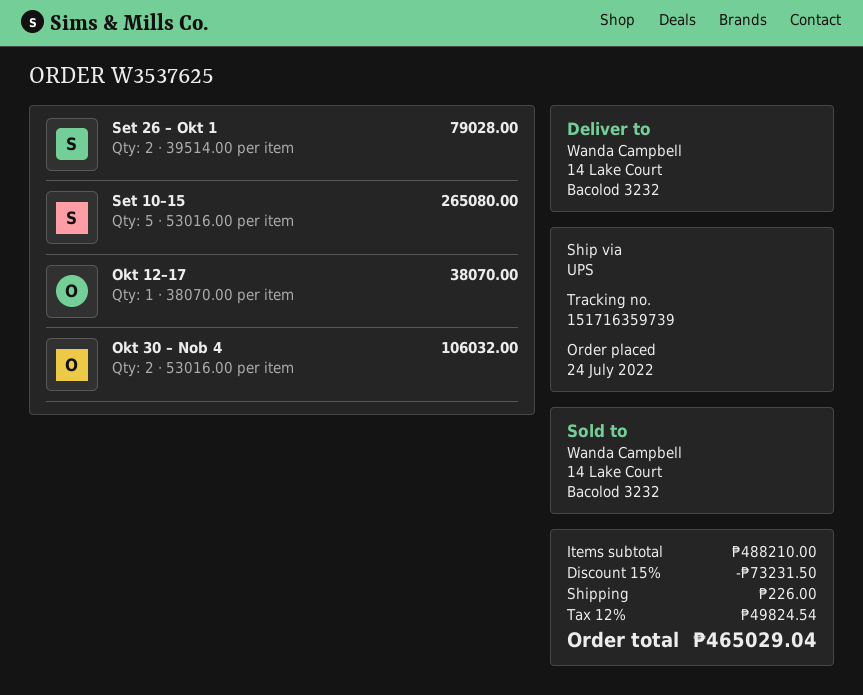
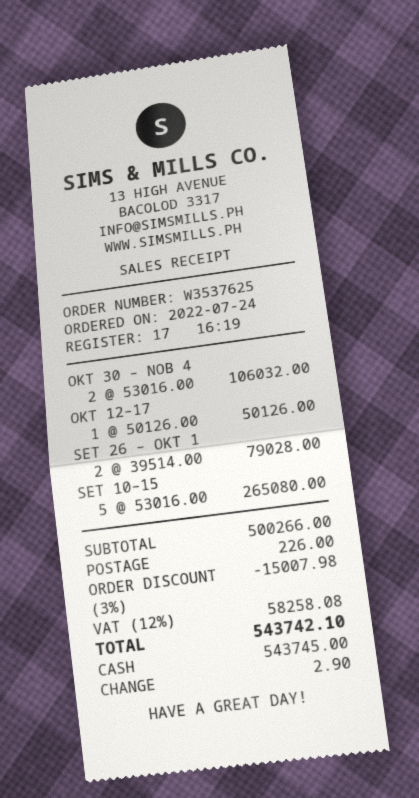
Okt 12–17: 1 x 38070.00 = 38070.00 -> 1 x 50126.00 = 50126.00
subtotal: 488210.00 -> 500266.00
discount: 15% = 73231.50 -> 3% = 15007.98
tax: 12% = 49824.54 -> 12% = 58258.08
total: 465029.04 -> 543742.10

